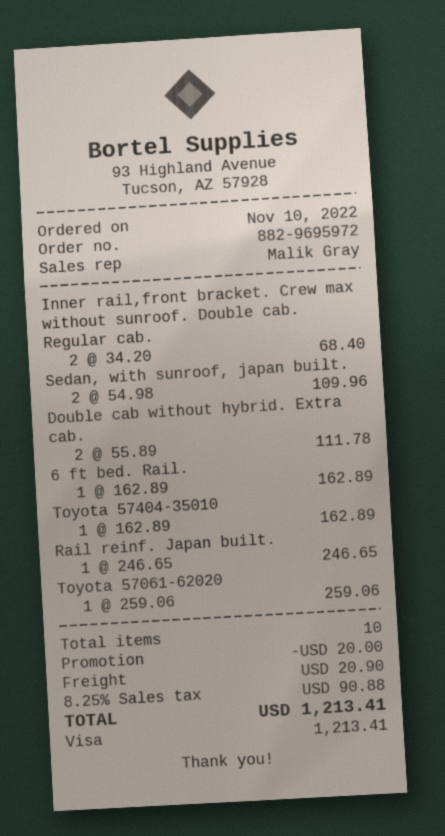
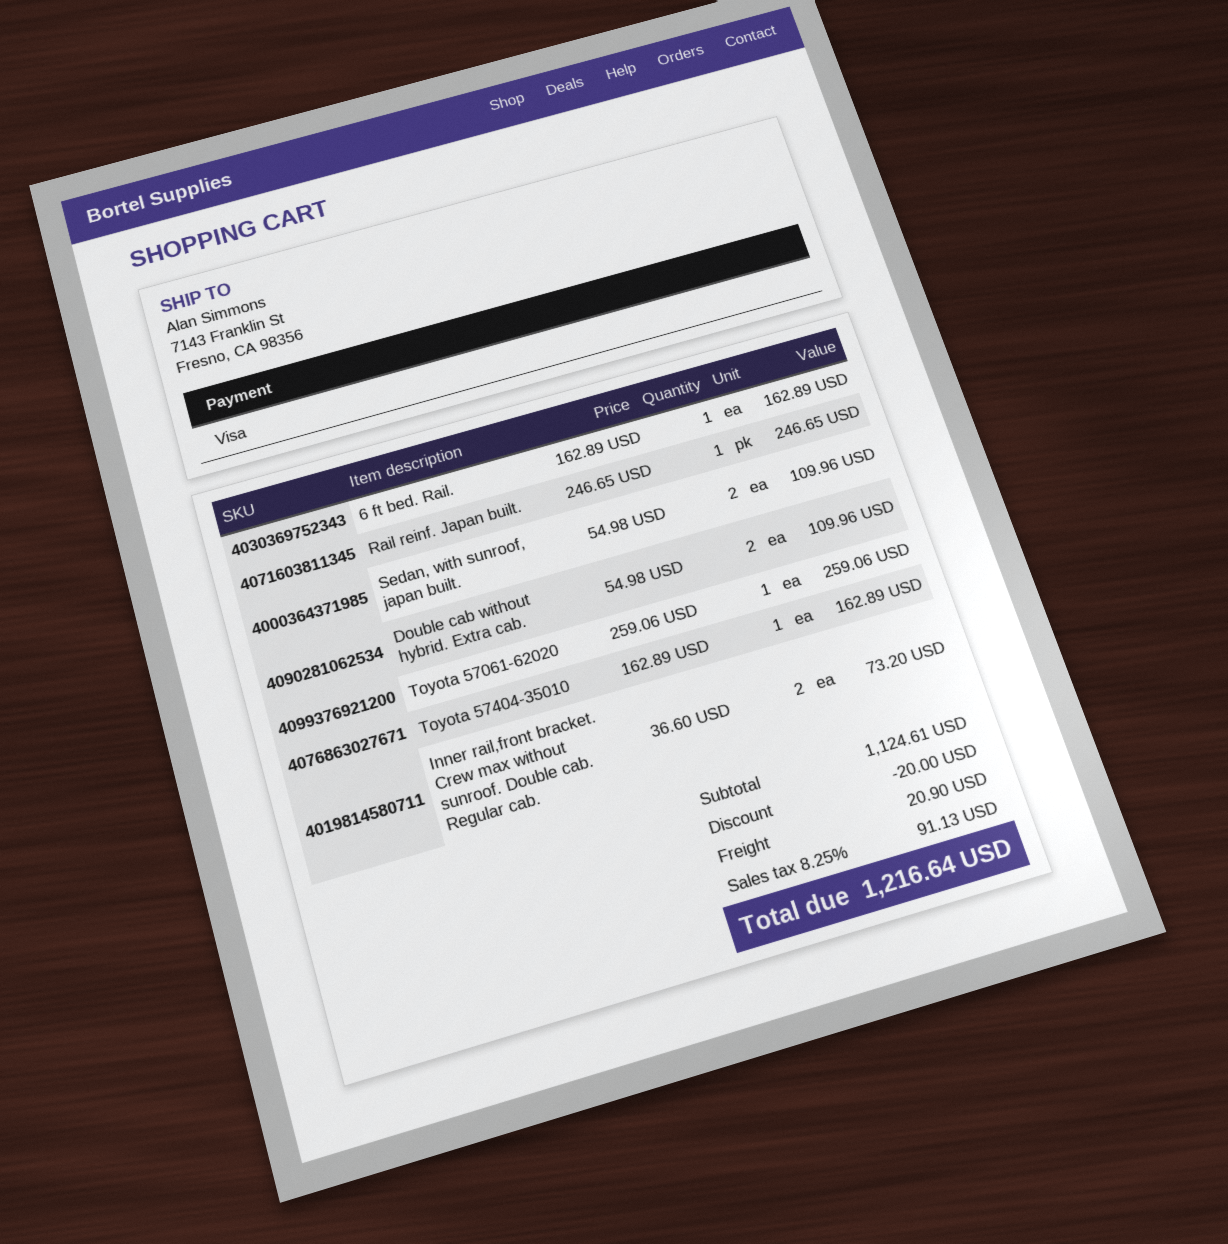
Inner rail,front bracket. Crew max without sunroof. Double cab. Regular cab.: 2 x 34.20 = 68.40 -> 2 x 36.60 = 73.20
Double cab without hybrid. Extra cab.: 2 x 55.89 = 111.78 -> 2 x 54.98 = 109.96
tax: 8.25% = 90.88 -> 8.25% = 91.13
total: 1213.41 -> 1216.64

